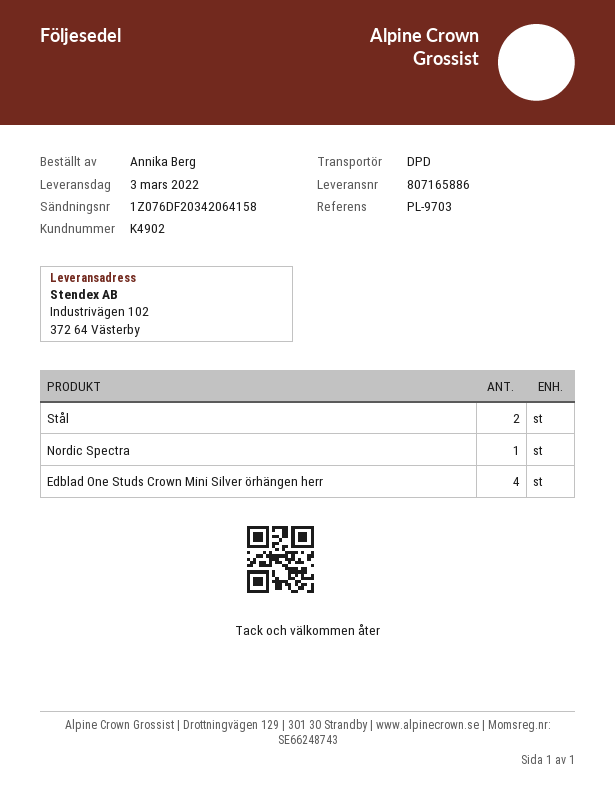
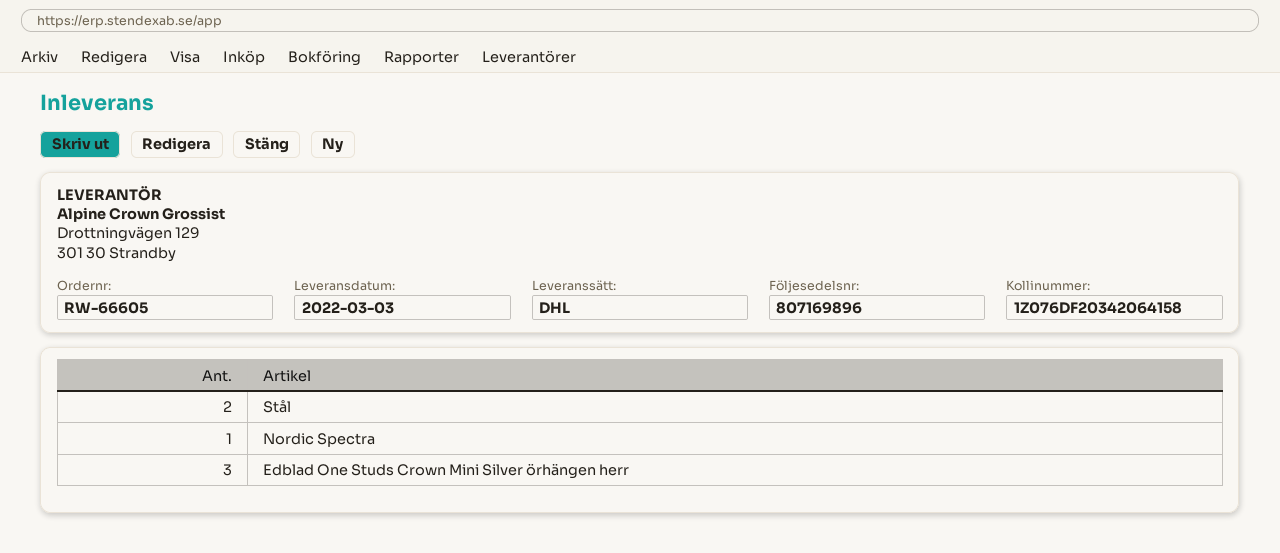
delivery note number: 807165886 -> 807169896
shipping method: DPD -> DHL
Edblad One Studs Crown Mini Silver örhängen herr: 4 -> 3

